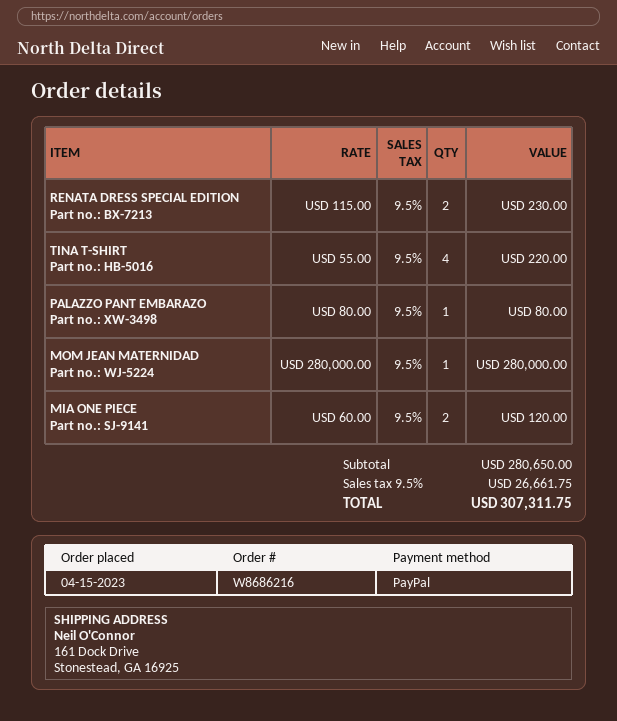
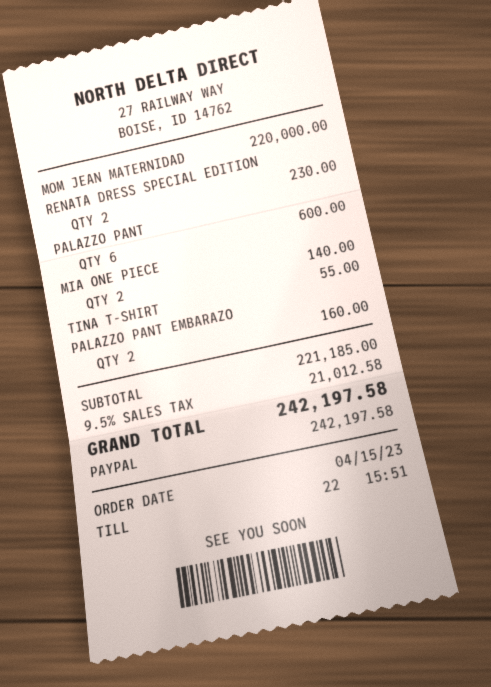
TINA T-SHIRT: 4 for 220.00 -> 1 for 55.00
PALAZZO PANT EMBARAZO: 1 for 80.00 -> 2 for 160.00
MOM JEAN MATERNIDAD: 1 for 280000.00 -> 1 for 220000.00
MIA ONE PIECE: 2 for 120.00 -> 2 for 140.00
PALAZZO PANT: none -> 6 for 600.00
subtotal: 280650.00 -> 221185.00
tax: 9.5% = 26661.75 -> 9.5% = 21012.58
total: 307311.75 -> 242197.58

